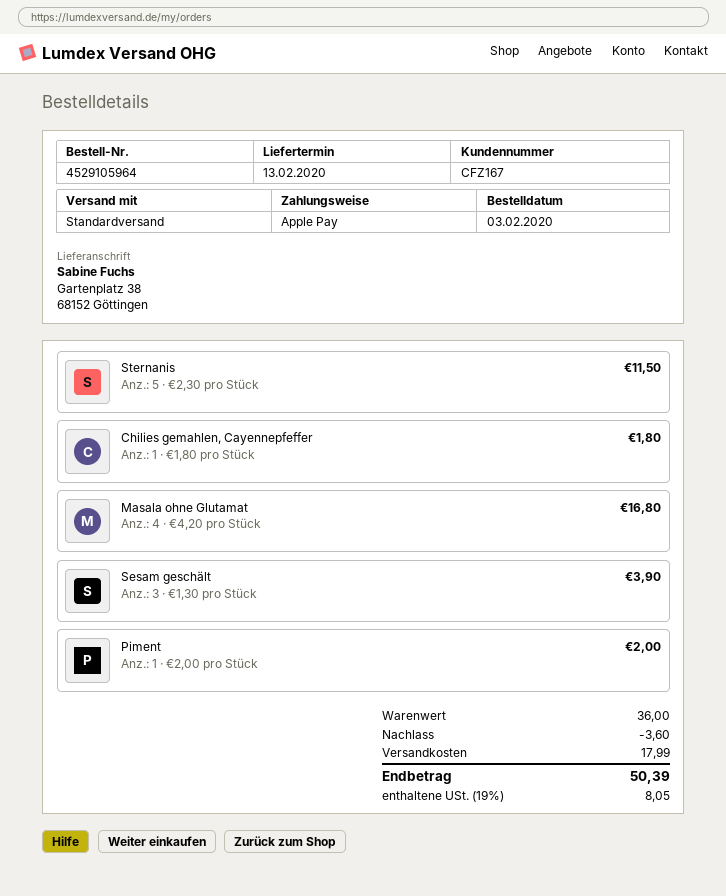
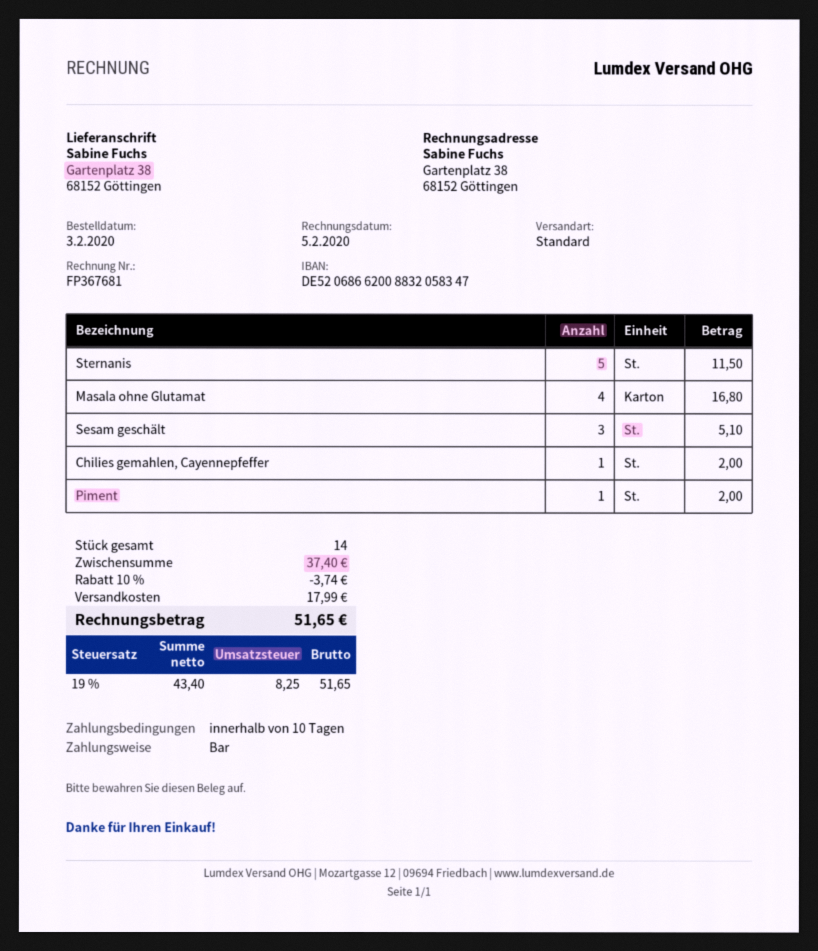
payment method: Apple Pay -> cash
Chilies gemahlen, Cayennepfeffer: 1 for 1.80 -> 1 for 2.00
Sesam geschält: 3 for 3.90 -> 3 for 5.10
subtotal: 36.00 -> 37.40
discount: 3.60 -> 3.74
tax: 19% = 8.05 -> 19% = 8.25
total: 50.39 -> 51.65

